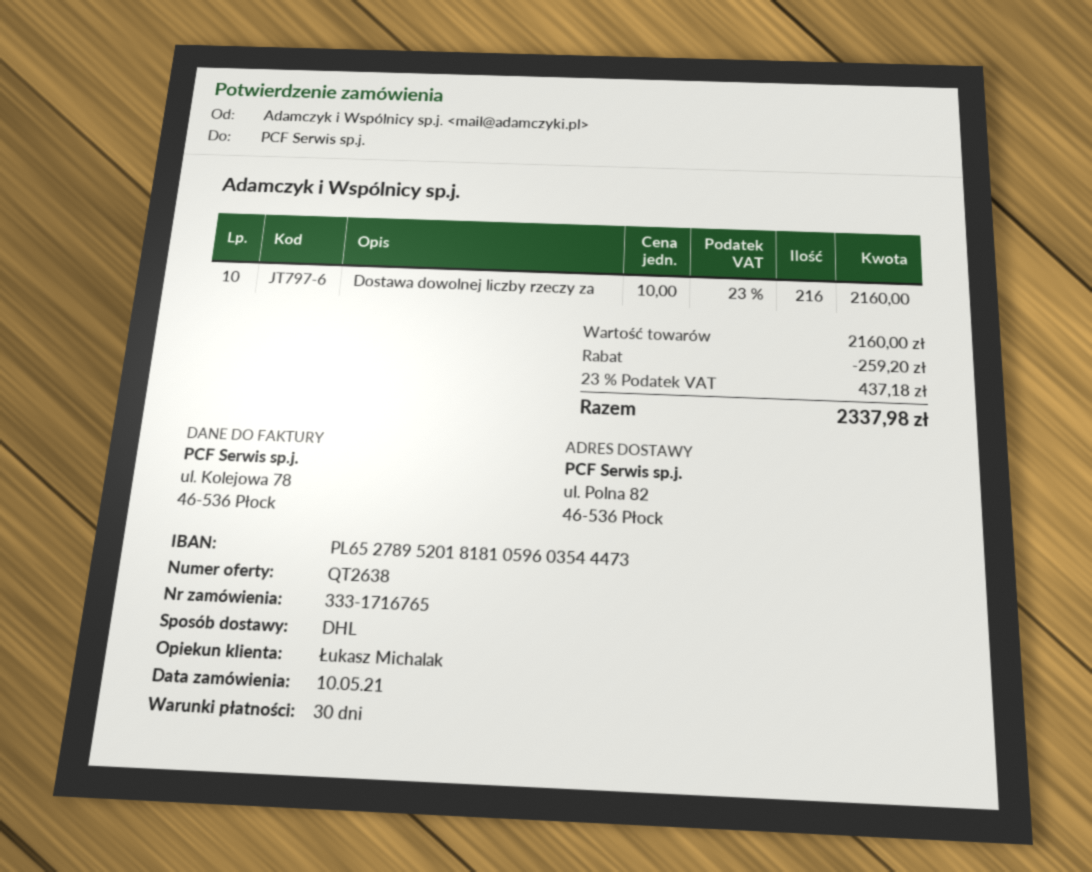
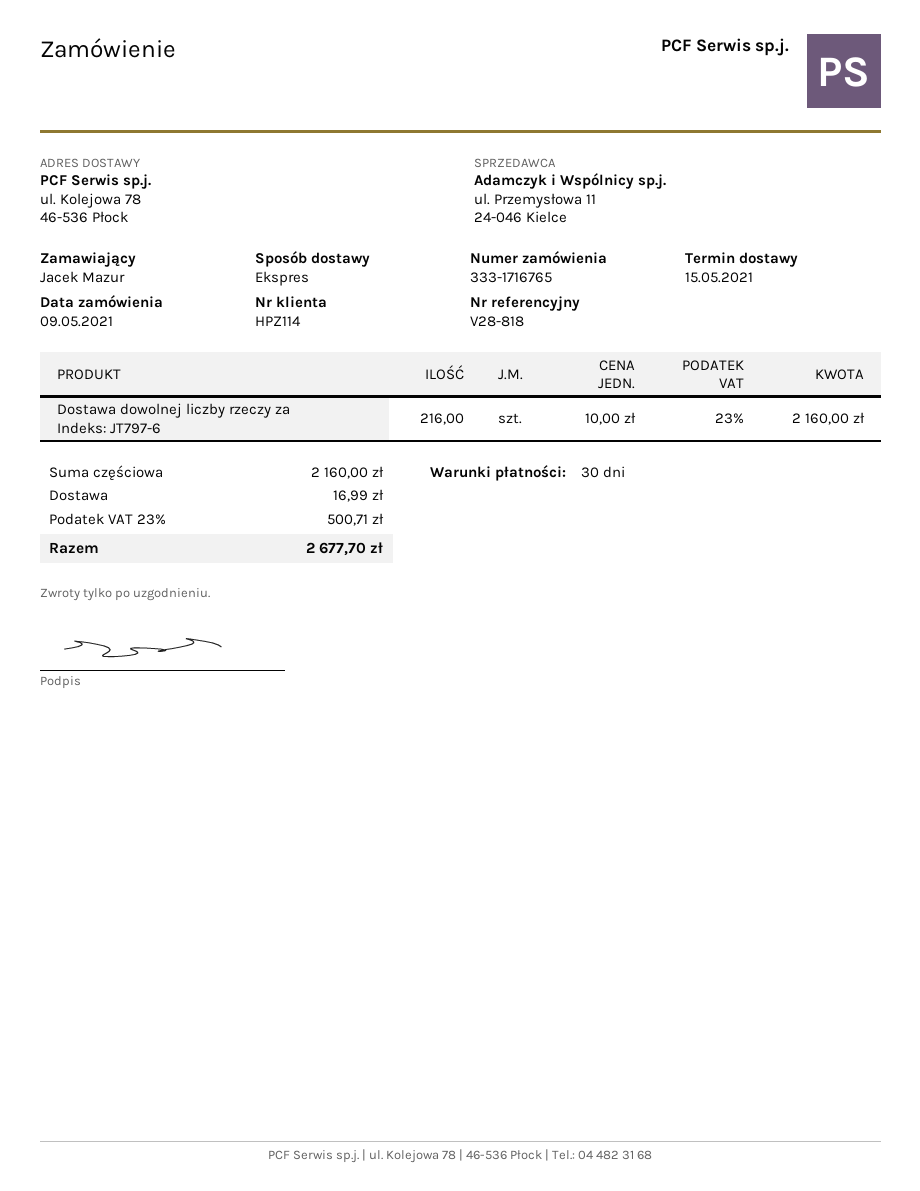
order date: 2021-05-10 -> 2021-05-09
shipping method: DHL -> express
ship to: ul. Polna 82, 46-536 Płock -> ul. Kolejowa 78, 46-536 Płock
discount: 259.20 -> none
shipping: none -> 16.99
tax: 23% = 437.18 -> 23% = 500.71
total: 2337.98 -> 2677.70

